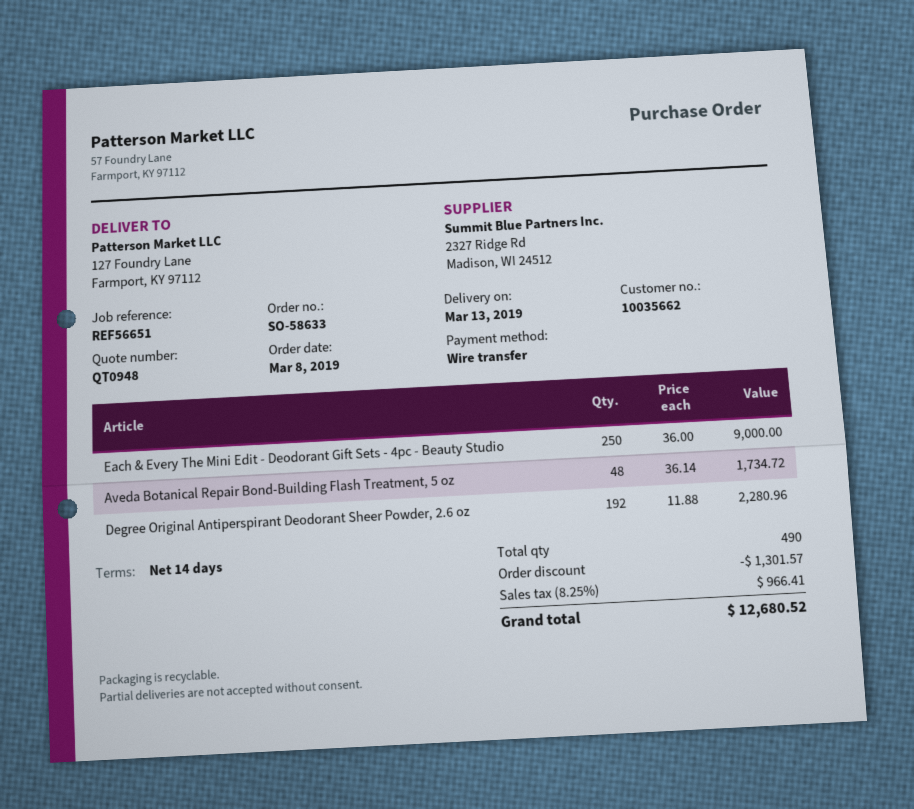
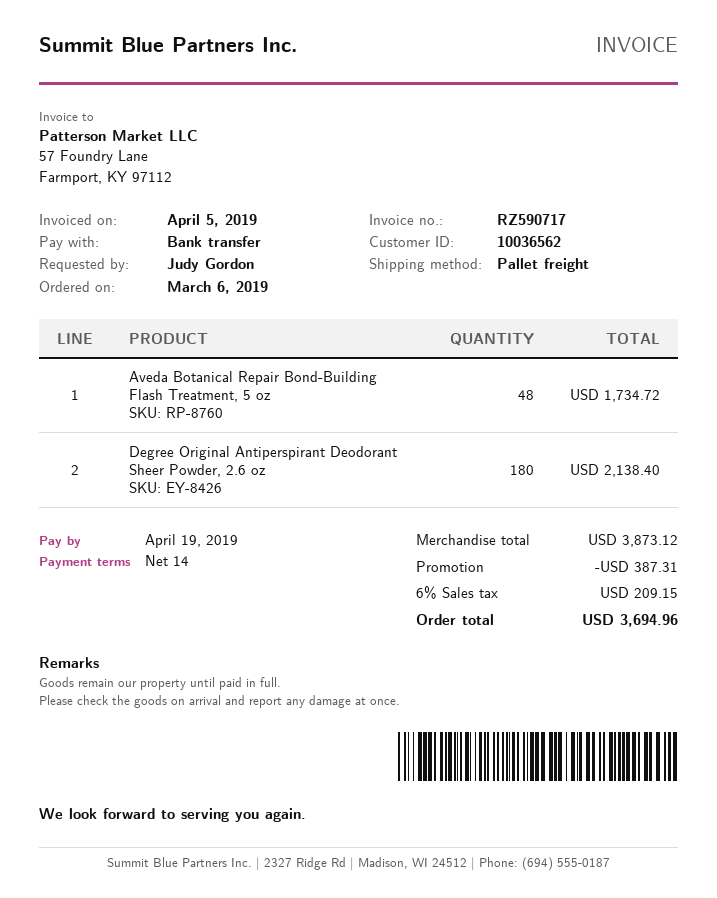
order date: 2019-03-08 -> 2019-03-06
customer number: 10035662 -> 10036562
Each & Every The Mini Edit - Deodorant Gift Sets - 4pc - Beauty Studio: 250 for 9000.00 -> none
Degree Original Antiperspirant Deodorant Sheer Powder, 2.6 oz: 192 for 2280.96 -> 180 for 2138.40
discount: 1301.57 -> 387.31
tax: 8.25% = 966.41 -> 6% = 209.15
total: 12680.52 -> 3694.96

